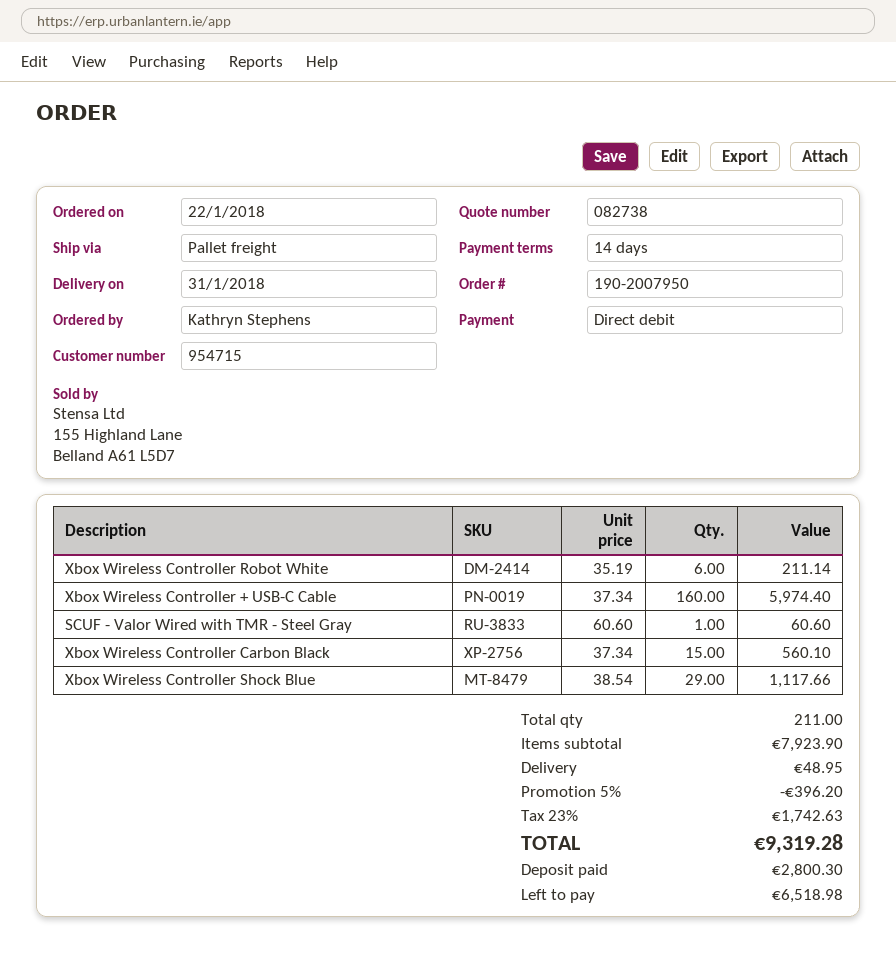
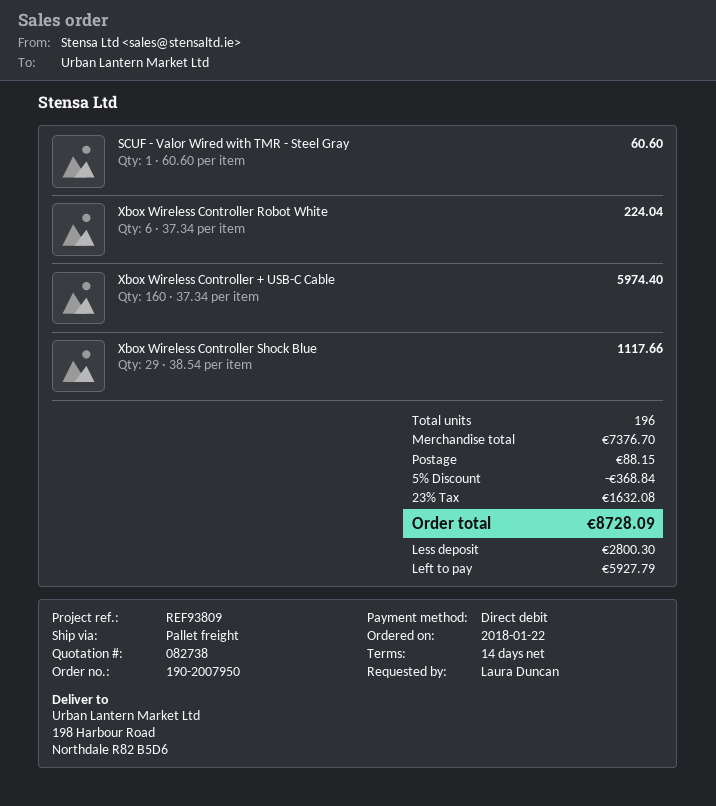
ordered by: Kathryn Stephens -> Laura Duncan
Xbox Wireless Controller Robot White: 6 x 35.19 = 211.14 -> 6 x 37.34 = 224.04
Xbox Wireless Controller Carbon Black: 15 x 37.34 = 560.10 -> none
total quantity: 211 -> 196
subtotal: 7923.90 -> 7376.70
discount: 5% = 396.20 -> 5% = 368.84
shipping: 48.95 -> 88.15
tax: 23% = 1742.63 -> 23% = 1632.08
total: 9319.28 -> 8728.09
balance: 6518.98 -> 5927.79

